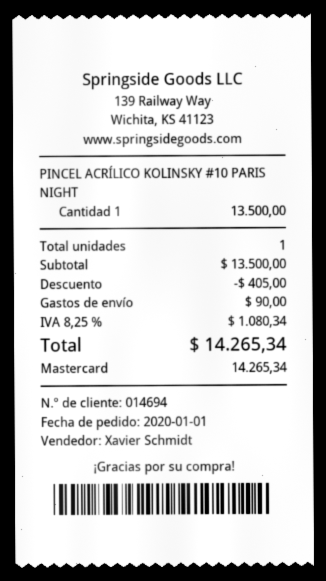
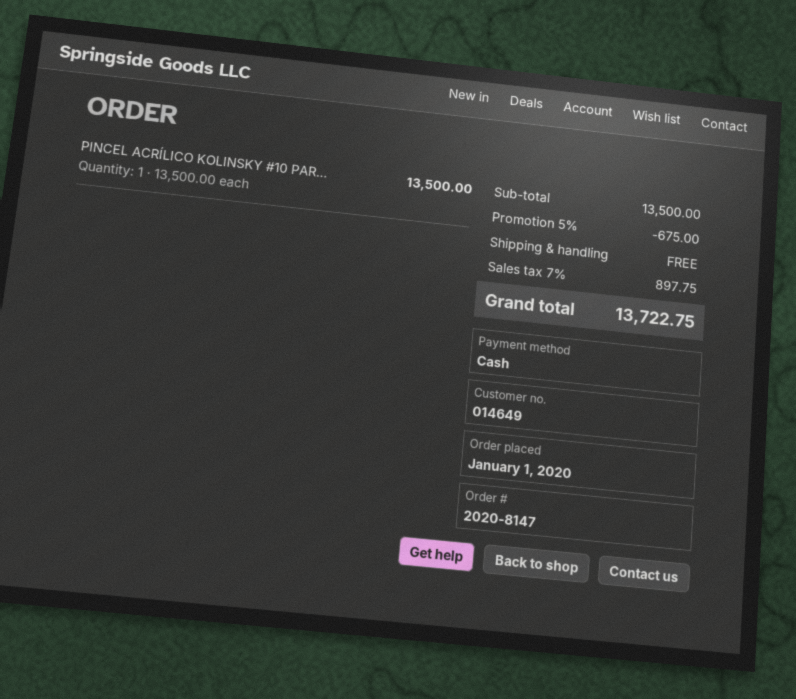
customer number: 014694 -> 014649
payment method: Mastercard -> cash
discount: 405.00 -> 675.00
shipping: 90.00 -> 0.00
tax: 8.25% = 1080.34 -> 7% = 897.75
total: 14265.34 -> 13722.75

